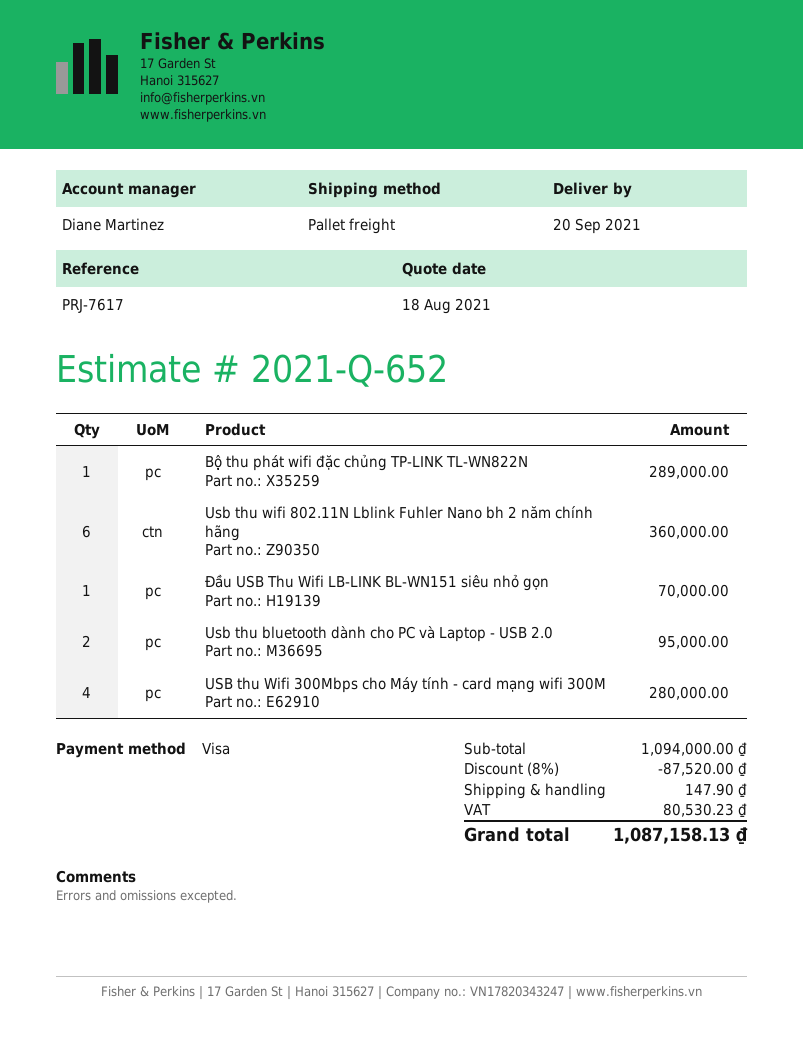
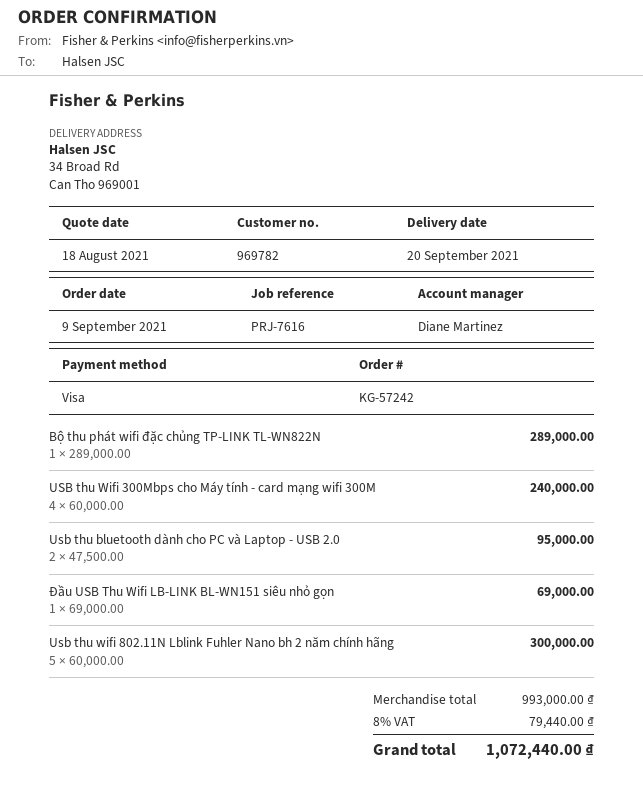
reference: PRJ-7617 -> PRJ-7616
Usb thu wifi 802.11N Lblink Fuhler Nano bh 2 năm chính hãng: 6 for 360000.00 -> 5 for 300000.00
Đầu USB Thu Wifi LB-LINK BL-WN151 siêu nhỏ gọn: 1 for 70000.00 -> 1 for 69000.00
USB thu Wifi 300Mbps cho Máy tính - card mạng wifi 300M: 4 for 280000.00 -> 4 for 240000.00
subtotal: 1094000.00 -> 993000.00
discount: 8% = 87520.00 -> none
shipping: 147.90 -> none
tax: 80530.23 -> 79440.00
total: 1087158.13 -> 1072440.00

